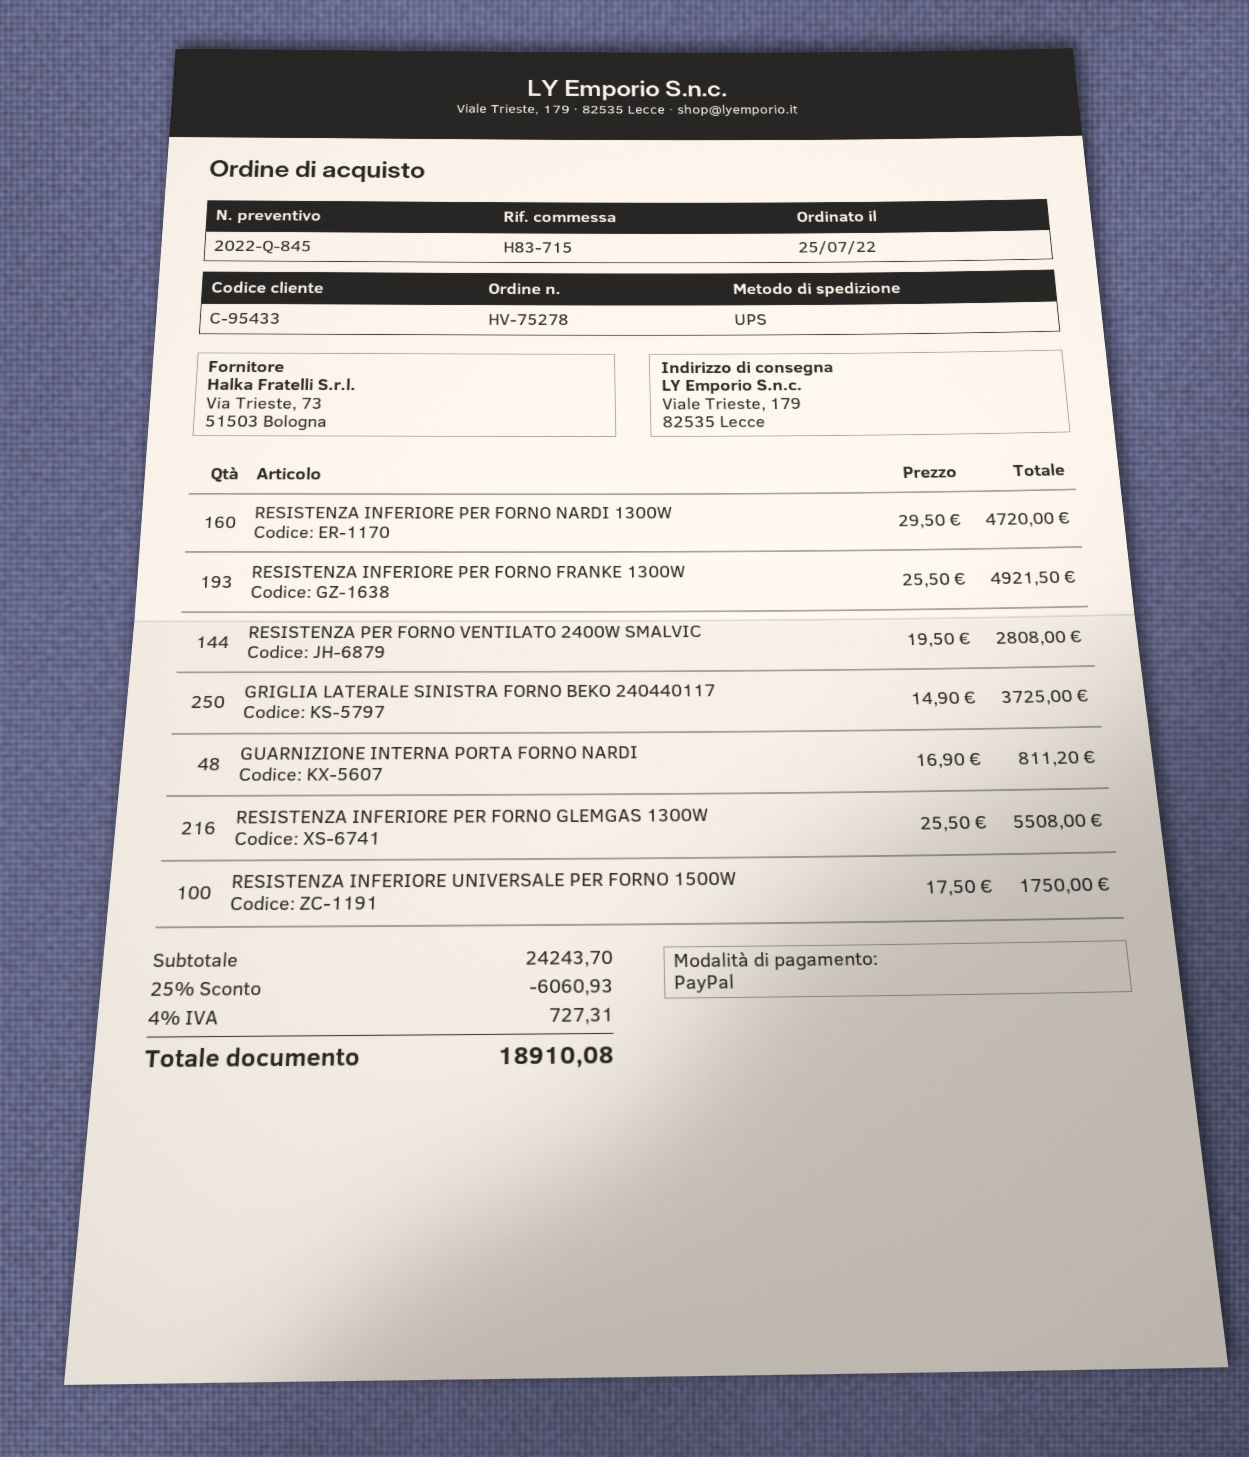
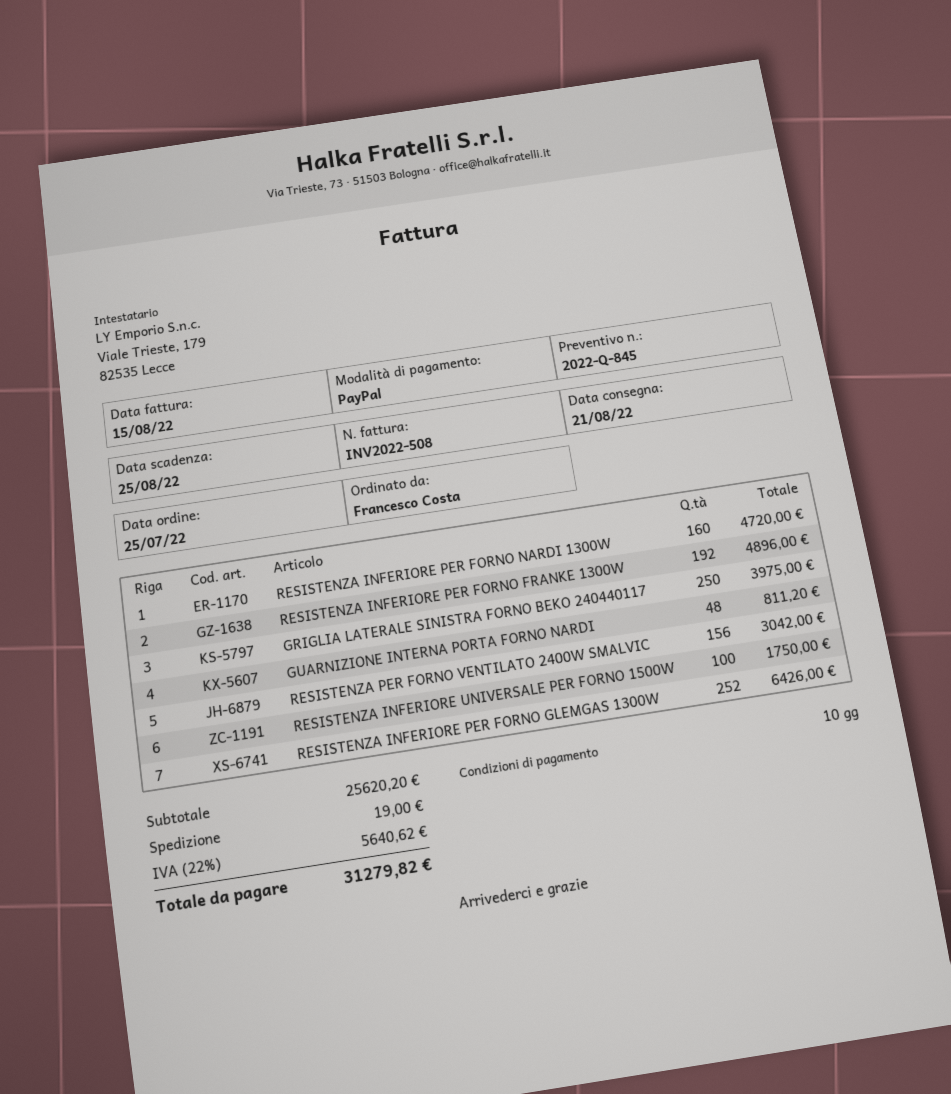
RESISTENZA INFERIORE PER FORNO FRANKE 1300W: 193 for 4921.50 -> 192 for 4896.00
RESISTENZA PER FORNO VENTILATO 2400W SMALVIC: 144 for 2808.00 -> 156 for 3042.00
GRIGLIA LATERALE SINISTRA FORNO BEKO 240440117: 250 for 3725.00 -> 250 for 3975.00
RESISTENZA INFERIORE PER FORNO GLEMGAS 1300W: 216 for 5508.00 -> 252 for 6426.00
subtotal: 24243.70 -> 25620.20
discount: 25% = 6060.93 -> none
shipping: none -> 19.00
tax: 4% = 727.31 -> 22% = 5640.62
total: 18910.08 -> 31279.82

